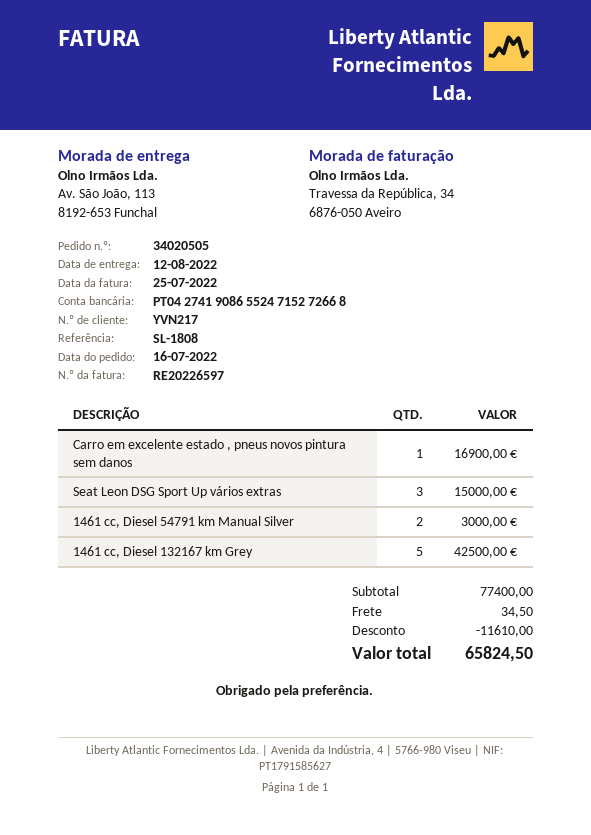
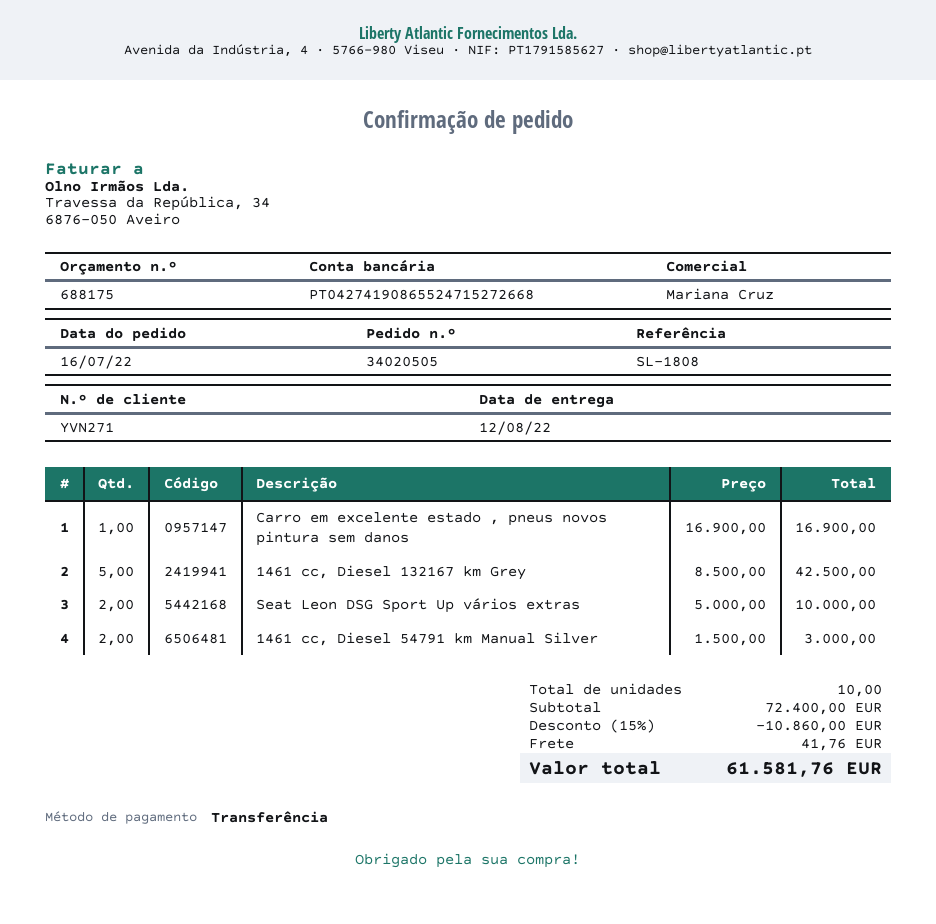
customer number: YVN217 -> YVN271
Seat Leon DSG Sport Up vários extras: 3 for 15000.00 -> 2 for 10000.00
subtotal: 77400.00 -> 72400.00
discount: 11610.00 -> 10860.00
shipping: 34.50 -> 41.76
total: 65824.50 -> 61581.76

